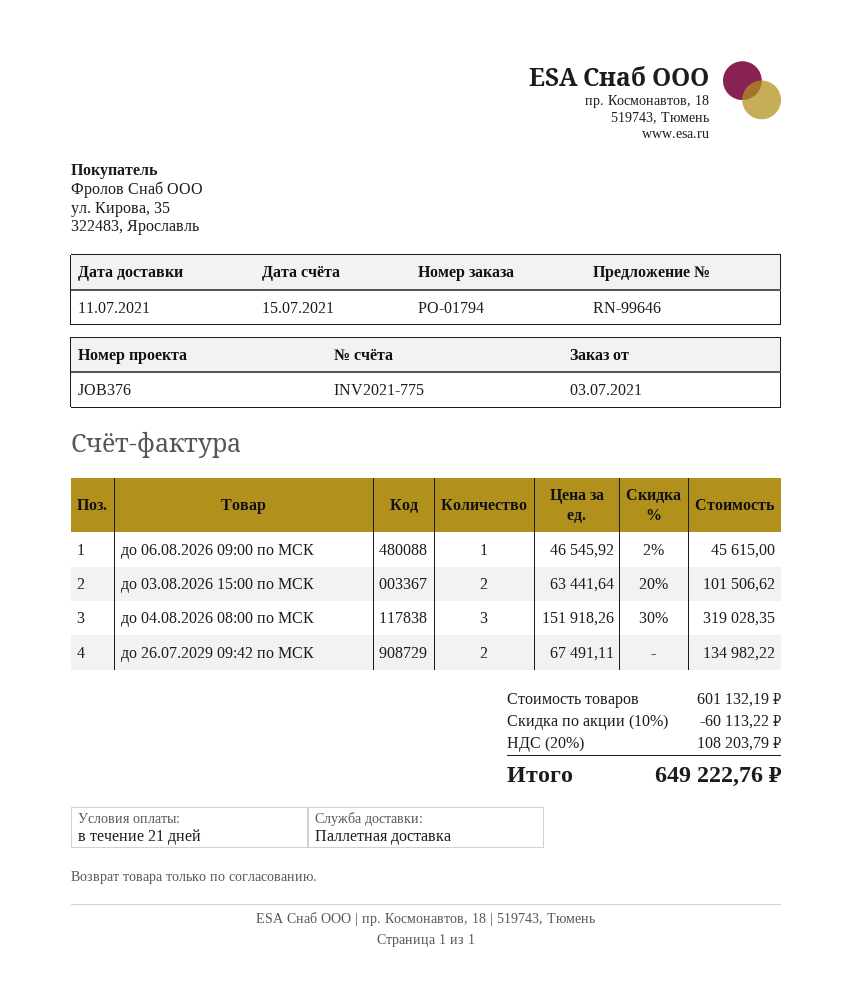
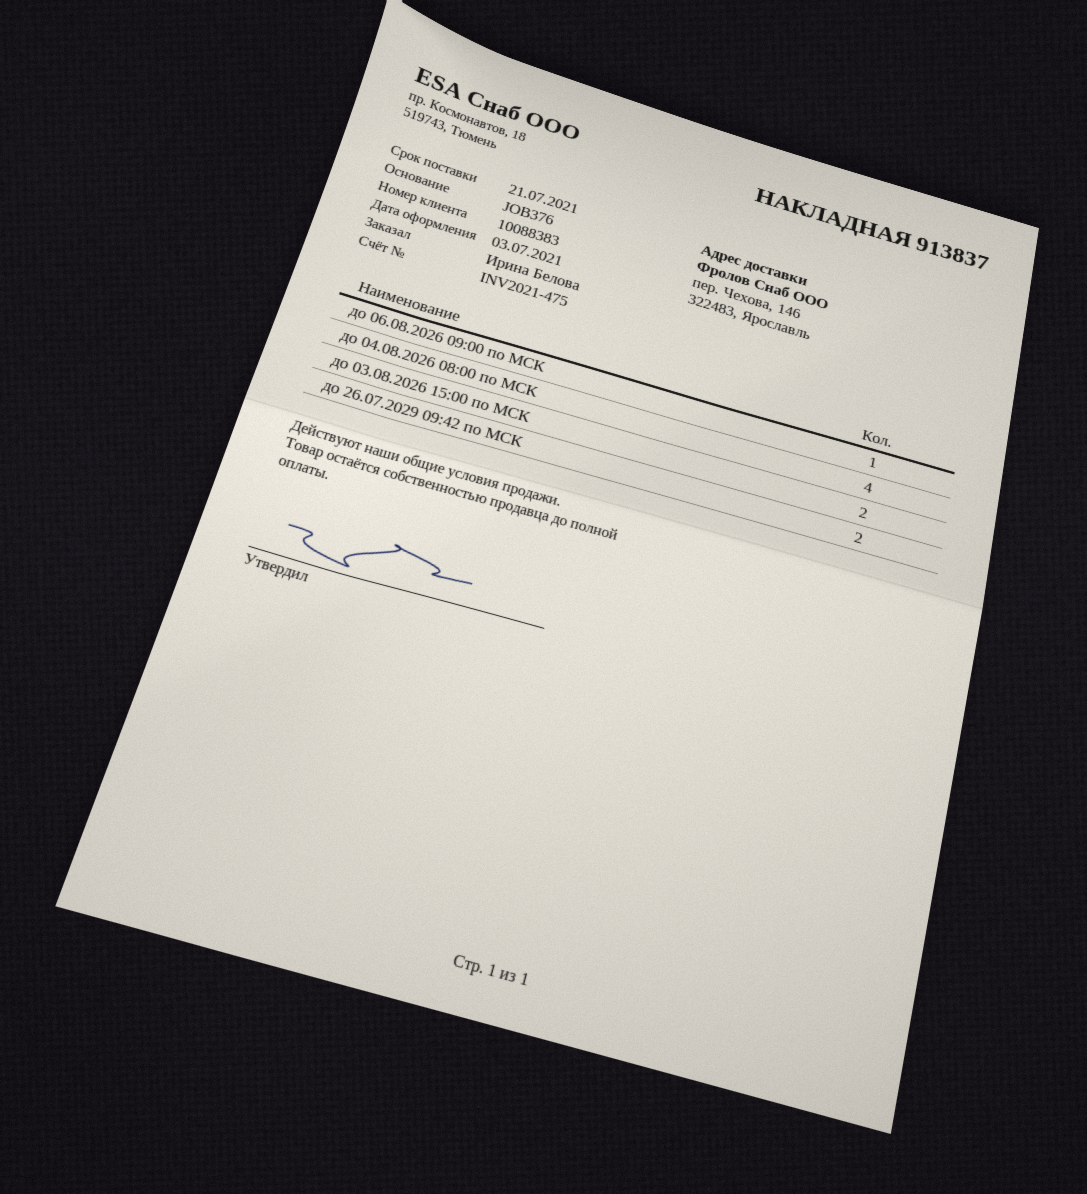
delivery date: 2021-07-11 -> 2021-07-21
invoice number: INV2021-775 -> INV2021-475
до 04.08.2026 08:00 по МСК: 3 -> 4

